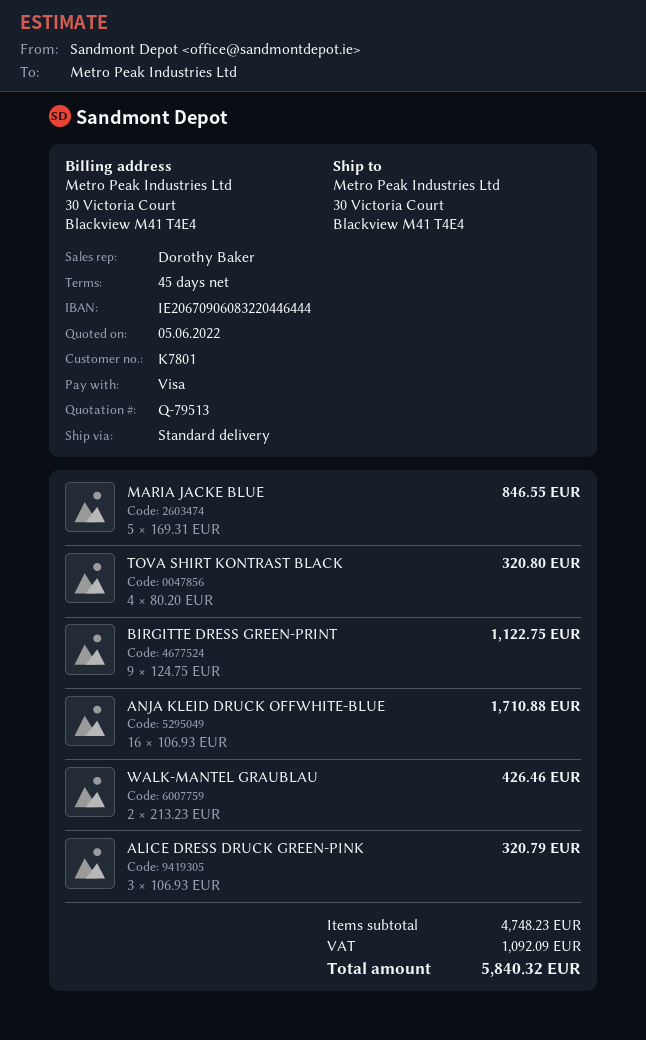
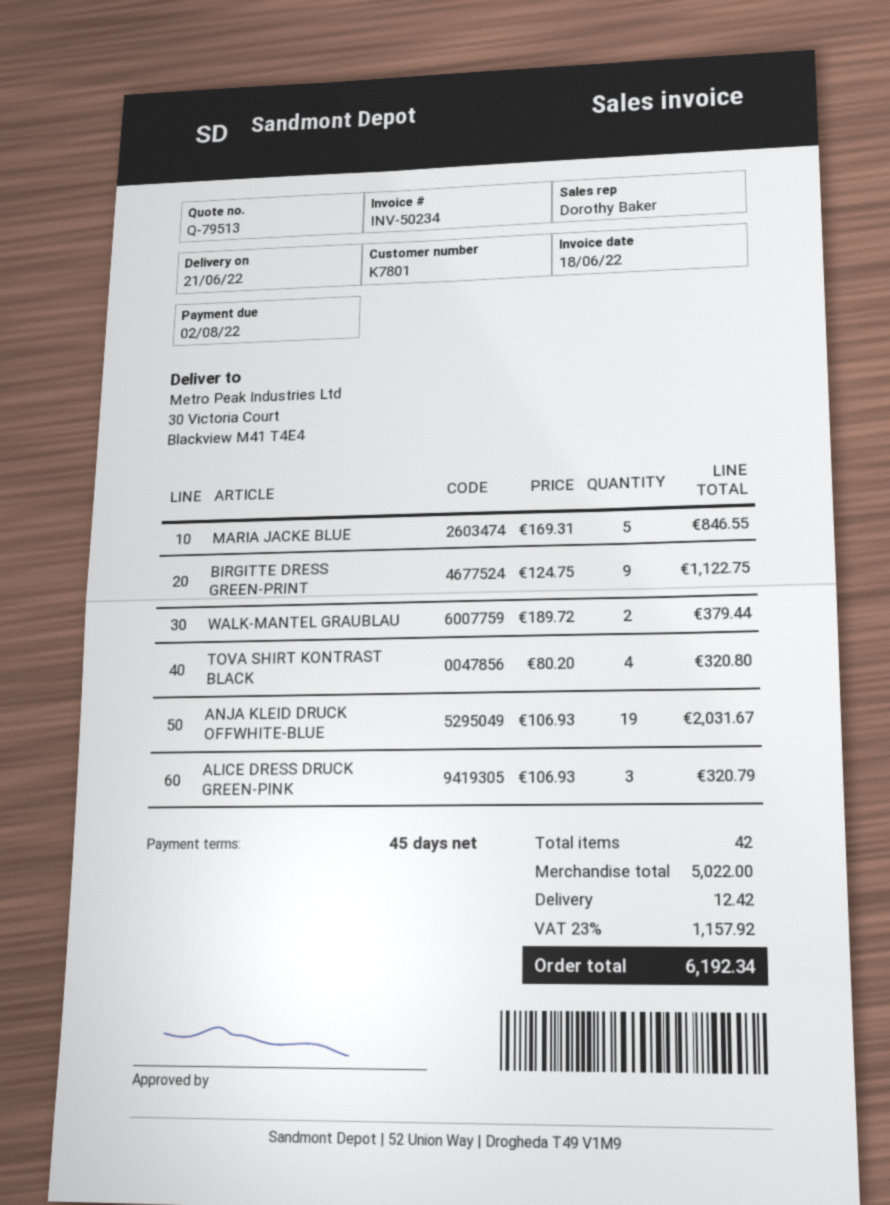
ANJA KLEID DRUCK OFFWHITE-BLUE: 16 x 106.93 = 1710.88 -> 19 x 106.93 = 2031.67
WALK-MANTEL GRAUBLAU: 2 x 213.23 = 426.46 -> 2 x 189.72 = 379.44
subtotal: 4748.23 -> 5022.00
shipping: none -> 12.42
tax: 1092.09 -> 1157.92
total: 5840.32 -> 6192.34

